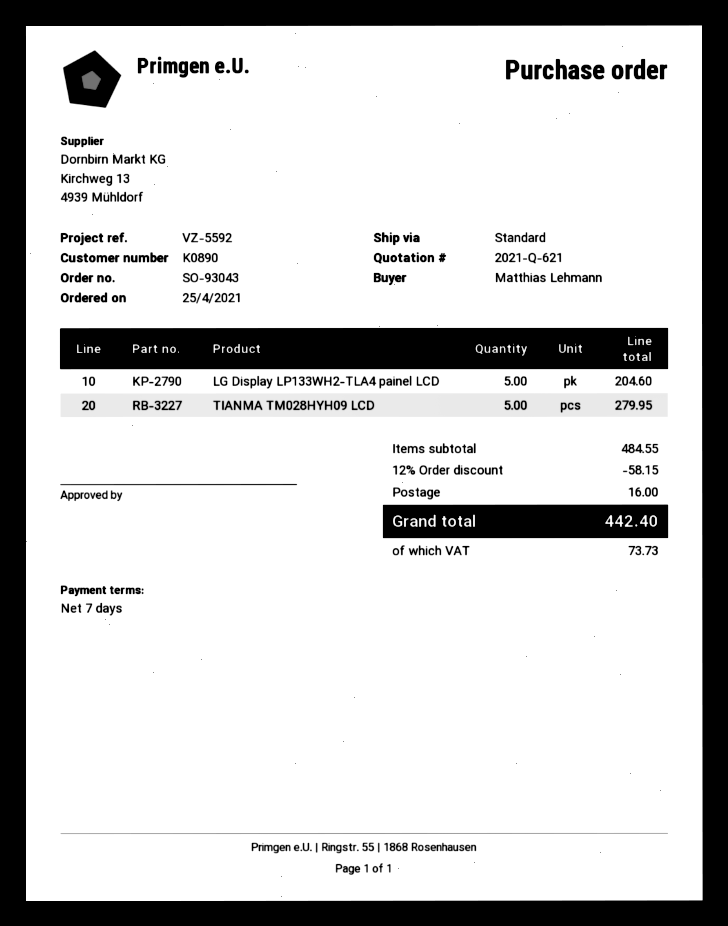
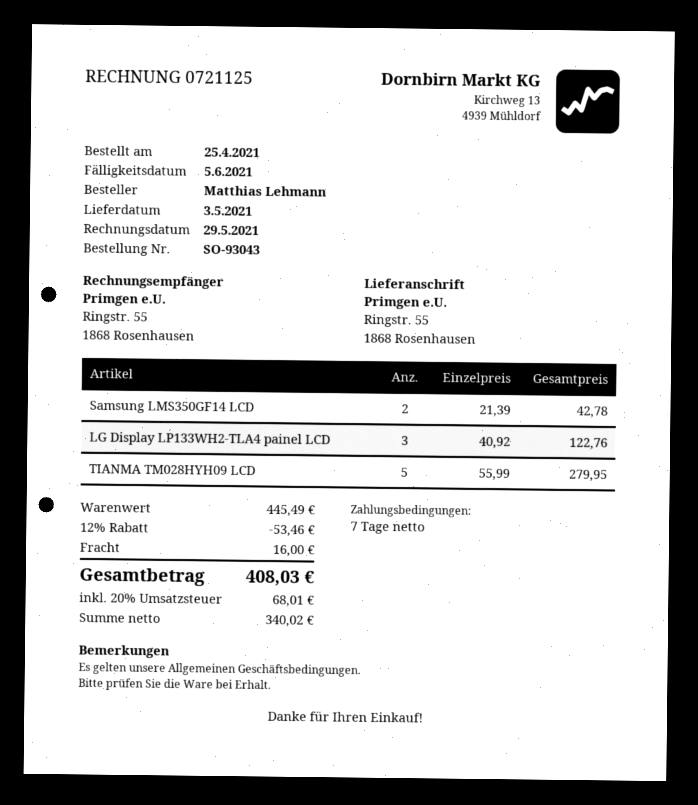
LG Display LP133WH2-TLA4 painel LCD: 5 for 204.60 -> 3 for 122.76
Samsung LMS350GF14 LCD: none -> 2 for 42.78
subtotal: 484.55 -> 445.49
discount: 12% = 58.15 -> 12% = 53.46
tax: 73.73 -> 68.01
total: 442.40 -> 408.03

